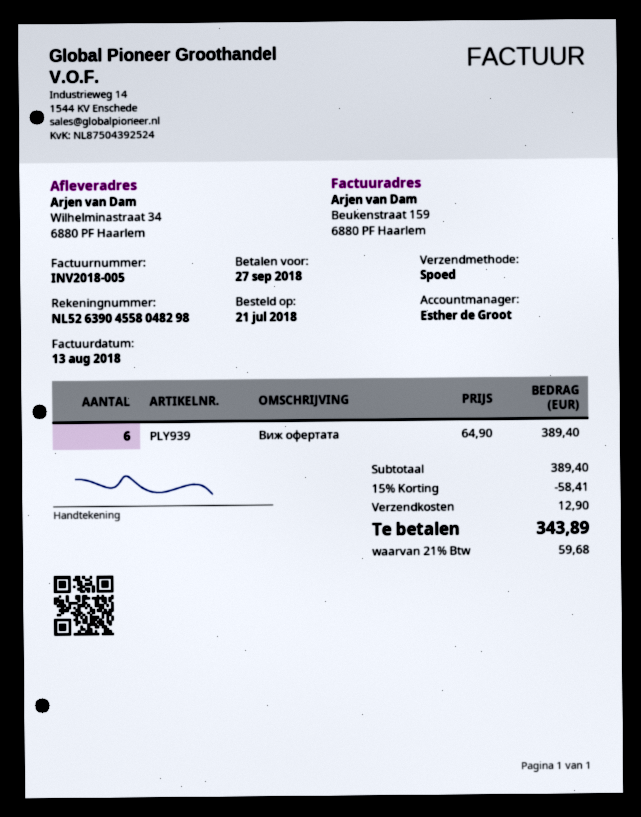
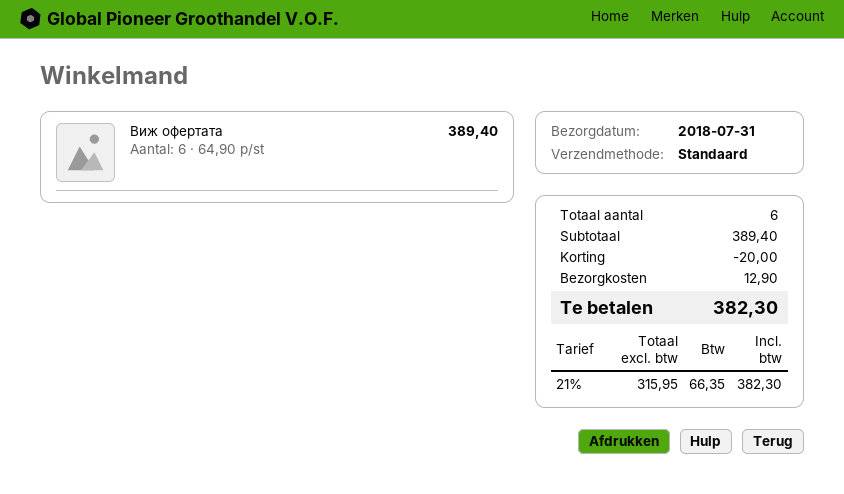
shipping method: express -> standard
discount: 58.41 -> 20.00
tax: 21% = 59.68 -> 21% = 66.35
total: 343.89 -> 382.30

